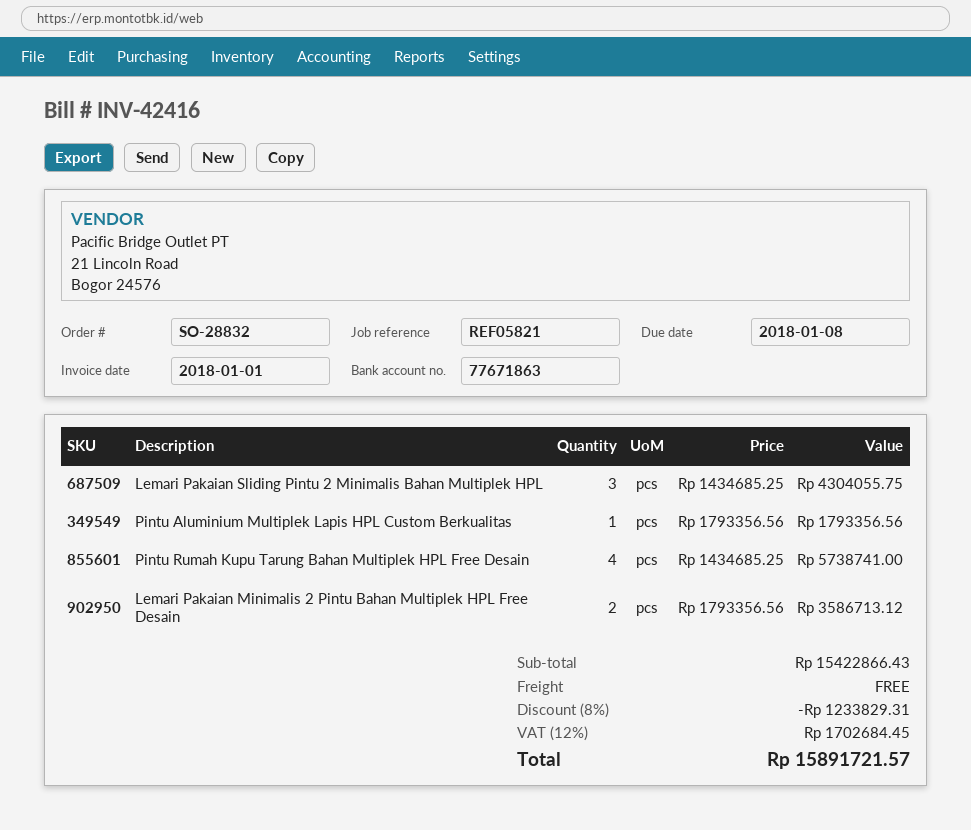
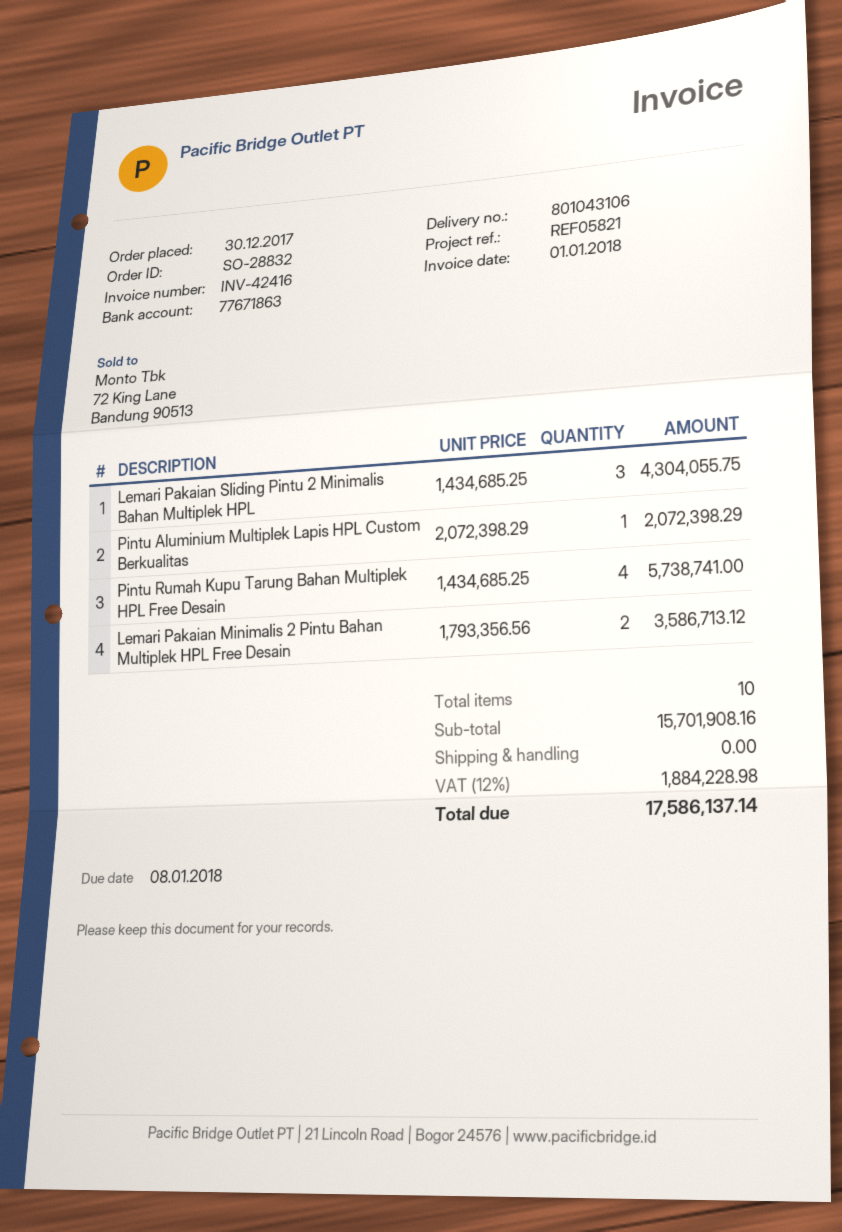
Pintu Aluminium Multiplek Lapis HPL Custom Berkualitas: 1 x 1793356.56 = 1793356.56 -> 1 x 2072398.29 = 2072398.29
subtotal: 15422866.43 -> 15701908.16
discount: 8% = 1233829.31 -> none
tax: 12% = 1702684.45 -> 12% = 1884228.98
total: 15891721.57 -> 17586137.14

